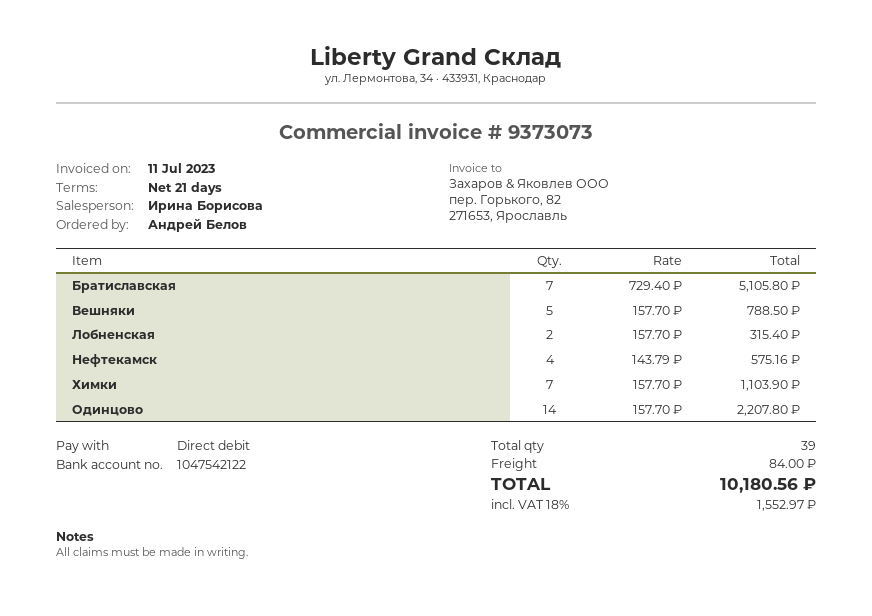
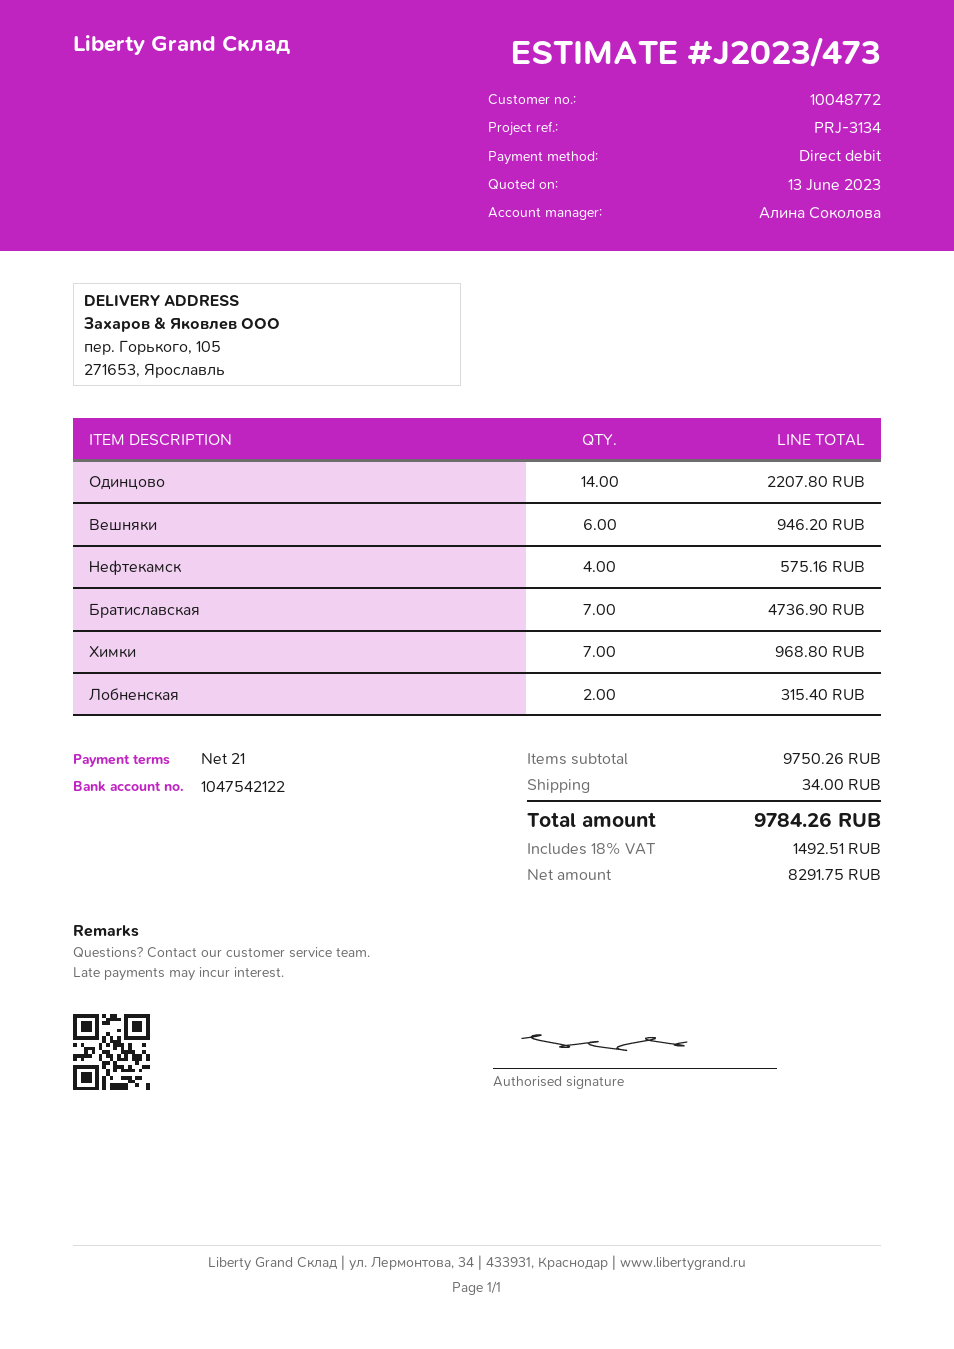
sales rep: Ирина Борисова -> Алина Соколова
Братиславская: 7 for 5105.80 -> 7 for 4736.90
Вешняки: 5 for 788.50 -> 6 for 946.20
Химки: 7 for 1103.90 -> 7 for 968.80
shipping: 84.00 -> 34.00
tax: 18% = 1552.97 -> 18% = 1492.51
total: 10180.56 -> 9784.26

